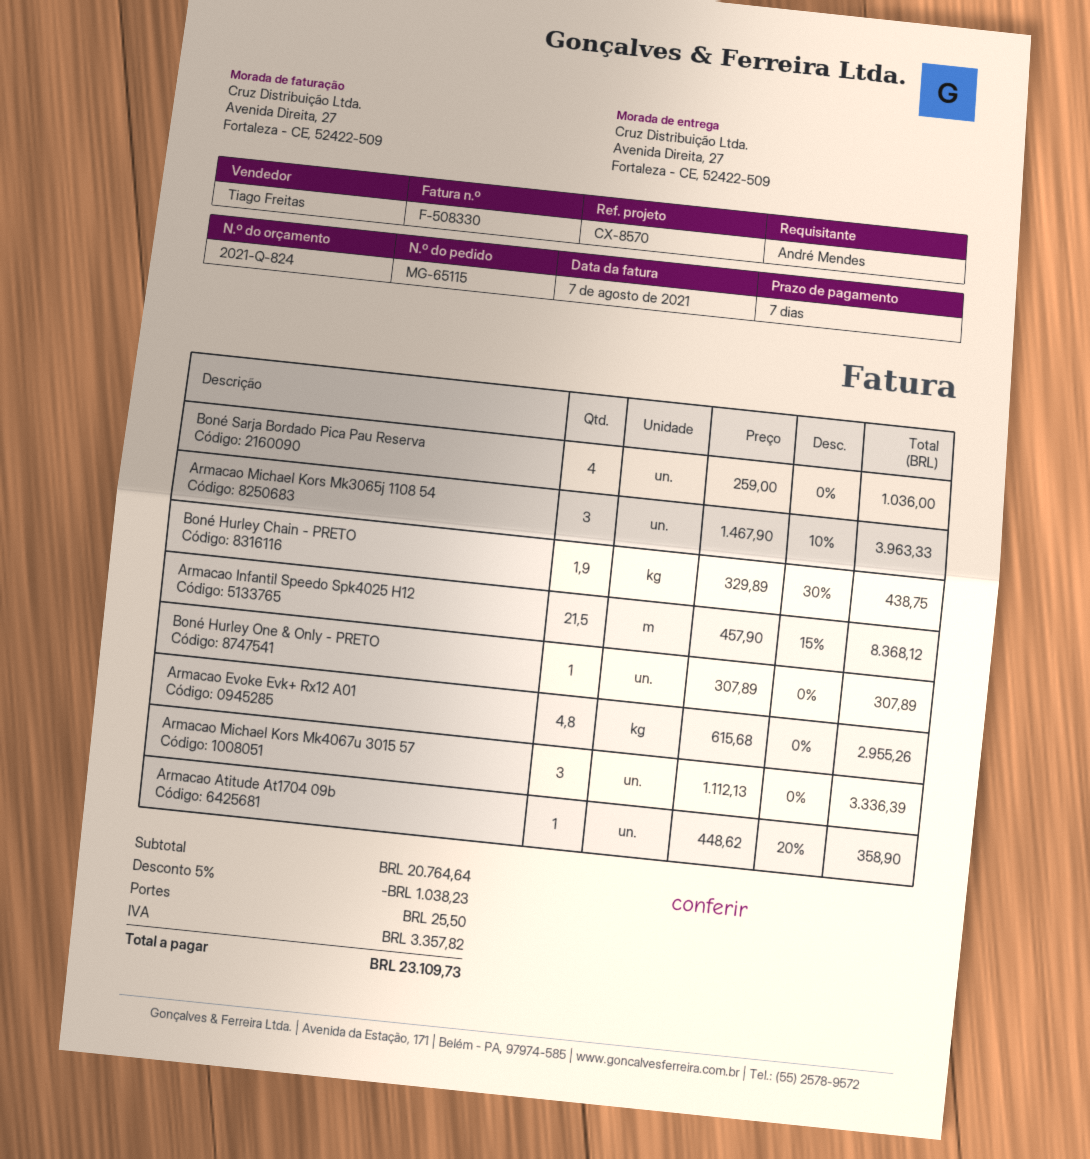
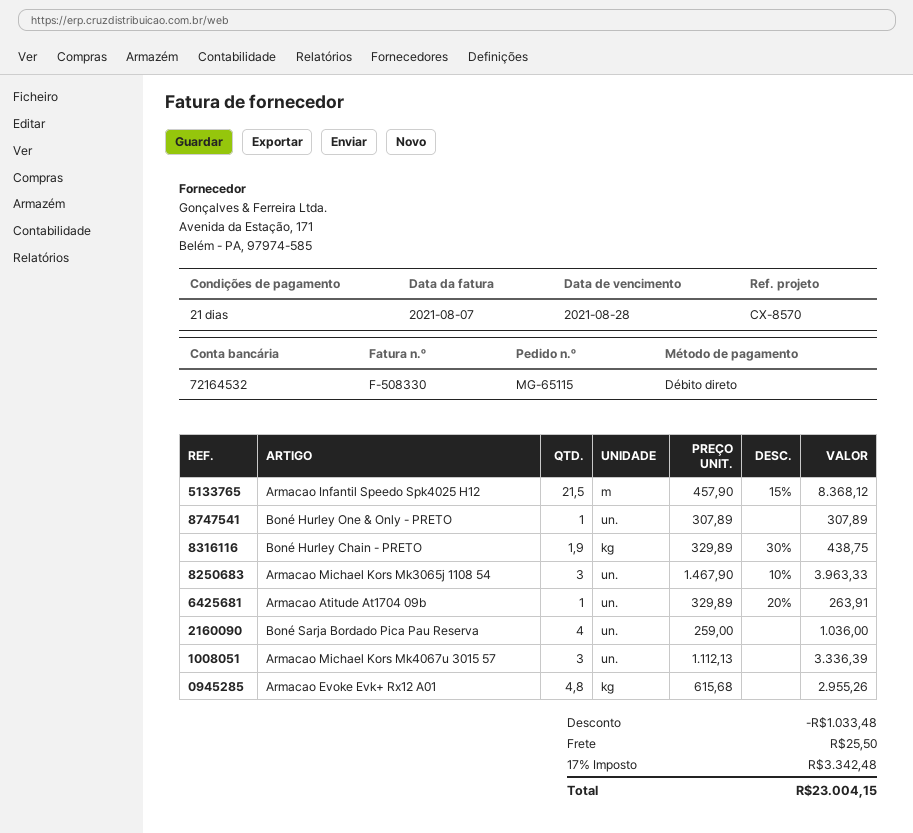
payment terms: 7 days -> 21 days
Armacao Atitude At1704 09b: 1 x 448.62 - 20% = 358.90 -> 1 x 329.89 - 20% = 263.91
discount: 1038.23 -> 1033.48
tax: 3357.82 -> 3342.48
total: 23109.73 -> 23004.15

